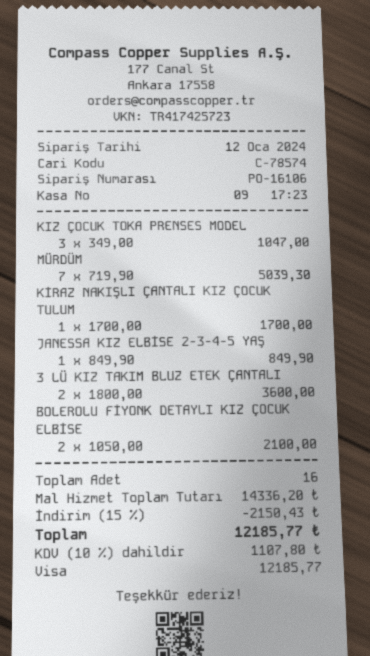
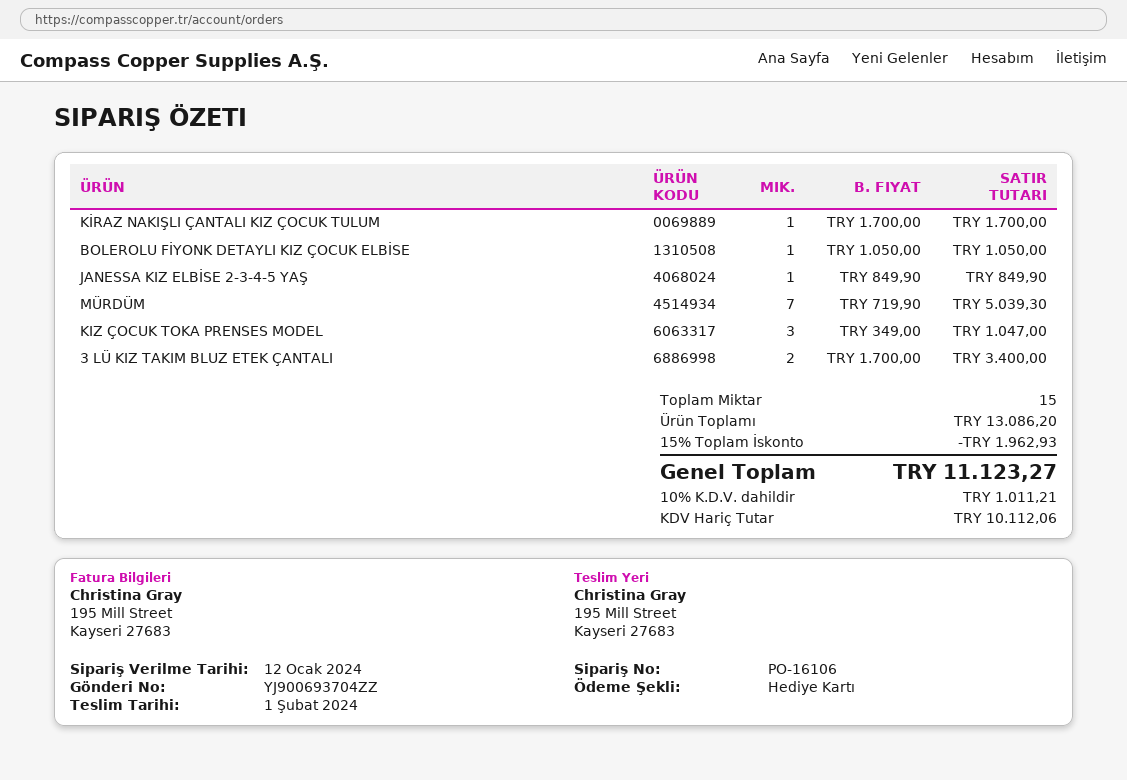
payment method: Visa -> gift card
3 LÜ KIZ TAKIM BLUZ ETEK ÇANTALI: 2 x 1800.00 = 3600.00 -> 2 x 1700.00 = 3400.00
BOLEROLU FİYONK DETAYLI KIZ ÇOCUK ELBİSE: 2 x 1050.00 = 2100.00 -> 1 x 1050.00 = 1050.00
total quantity: 16 -> 15
subtotal: 14336.20 -> 13086.20
discount: 15% = 2150.43 -> 15% = 1962.93
tax: 10% = 1107.80 -> 10% = 1011.21
total: 12185.77 -> 11123.27

